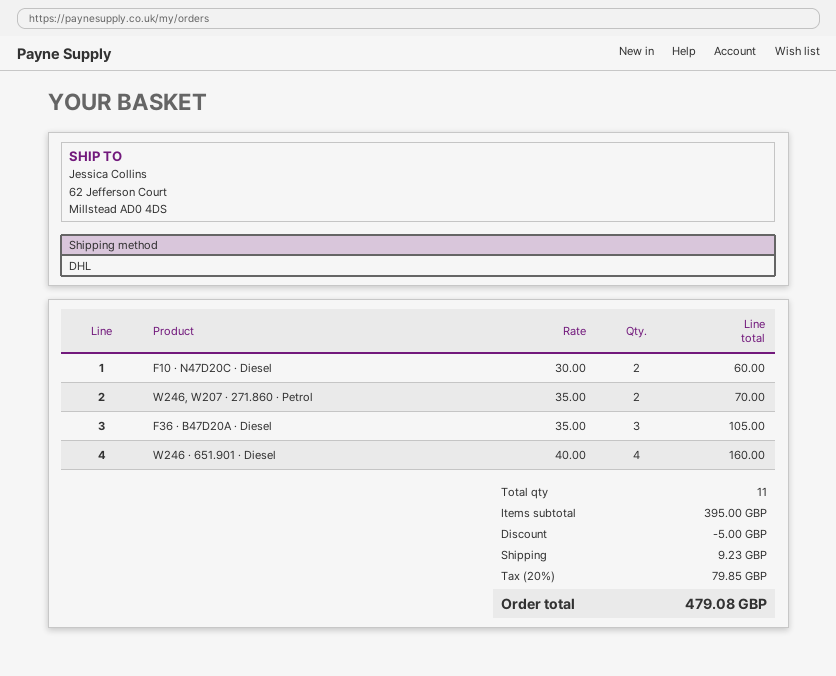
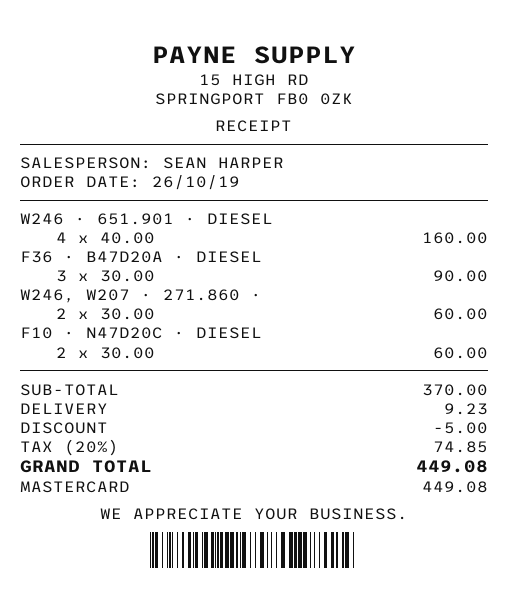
W246, W207 · 271.860 · Petrol: 2 x 35.00 = 70.00 -> 2 x 30.00 = 60.00
F36 · B47D20A · Diesel: 3 x 35.00 = 105.00 -> 3 x 30.00 = 90.00
subtotal: 395.00 -> 370.00
tax: 20% = 79.85 -> 20% = 74.85
total: 479.08 -> 449.08

